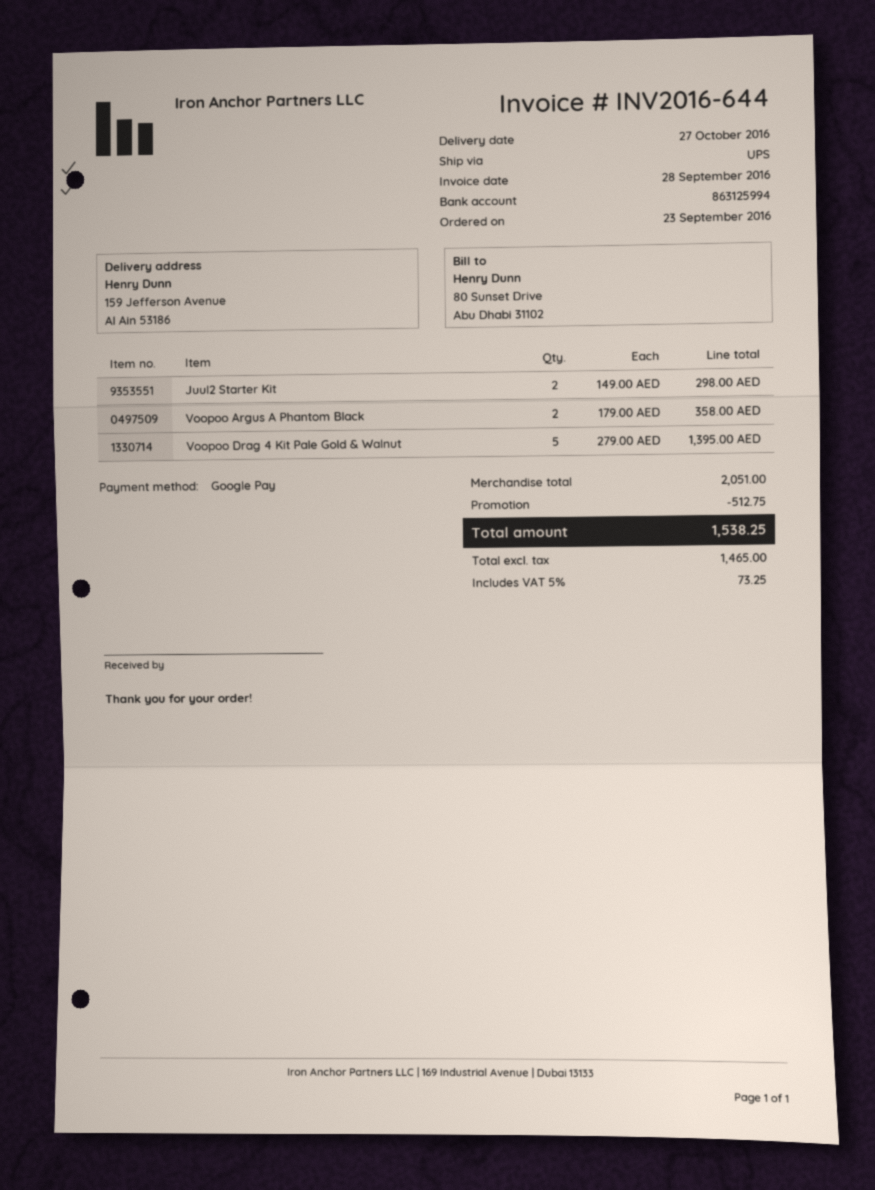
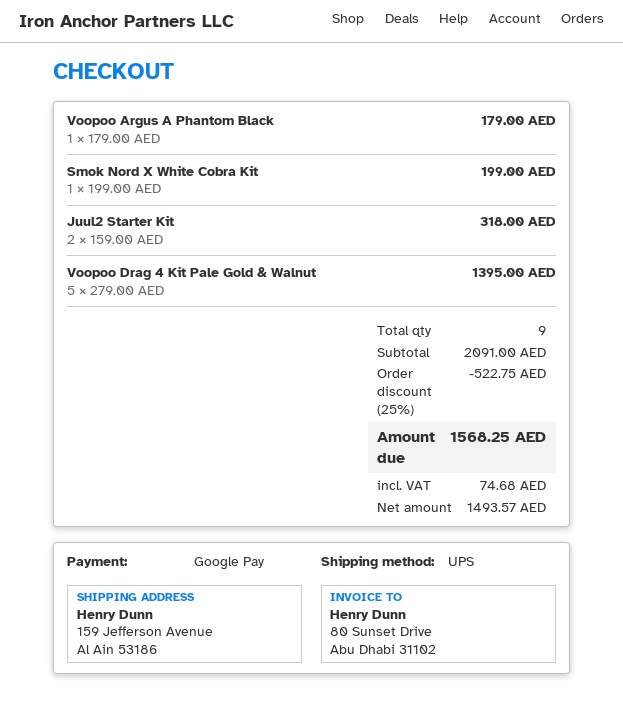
Juul2 Starter Kit: 2 x 149.00 = 298.00 -> 2 x 159.00 = 318.00
Voopoo Argus A Phantom Black: 2 x 179.00 = 358.00 -> 1 x 179.00 = 179.00
Smok Nord X White Cobra Kit: none -> 1 x 199.00 = 199.00
subtotal: 2051.00 -> 2091.00
discount: 512.75 -> 522.75
net: 1465.00 -> 1493.57
tax: 73.25 -> 74.68
total: 1538.25 -> 1568.25

